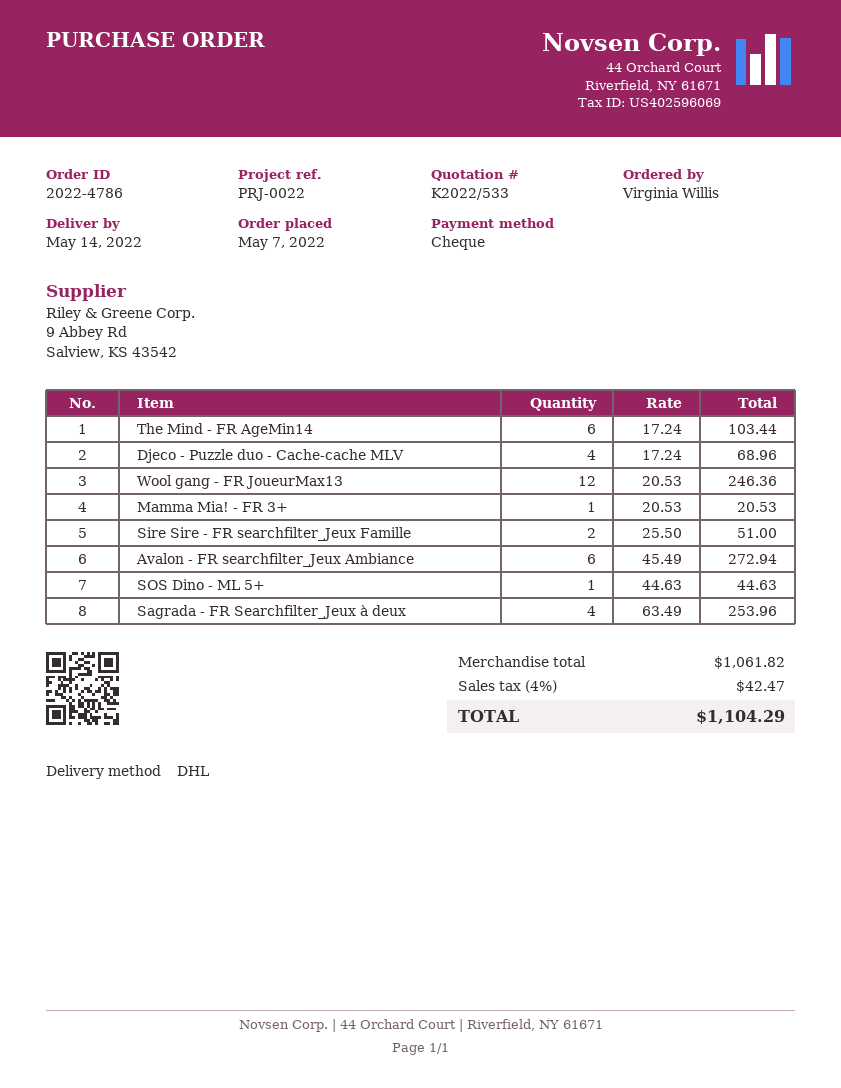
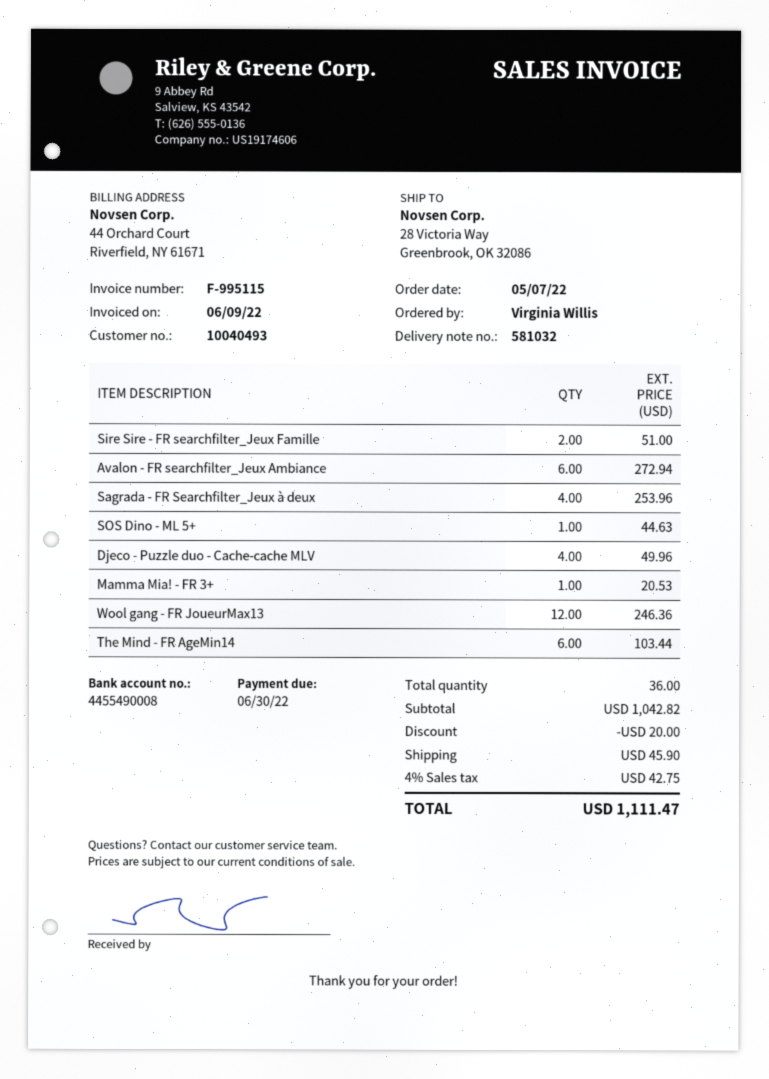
Djeco - Puzzle duo - Cache-cache MLV: 4 for 68.96 -> 4 for 49.96
subtotal: 1061.82 -> 1042.82
discount: none -> 20.00
shipping: none -> 45.90
tax: 4% = 42.47 -> 4% = 42.75
total: 1104.29 -> 1111.47

